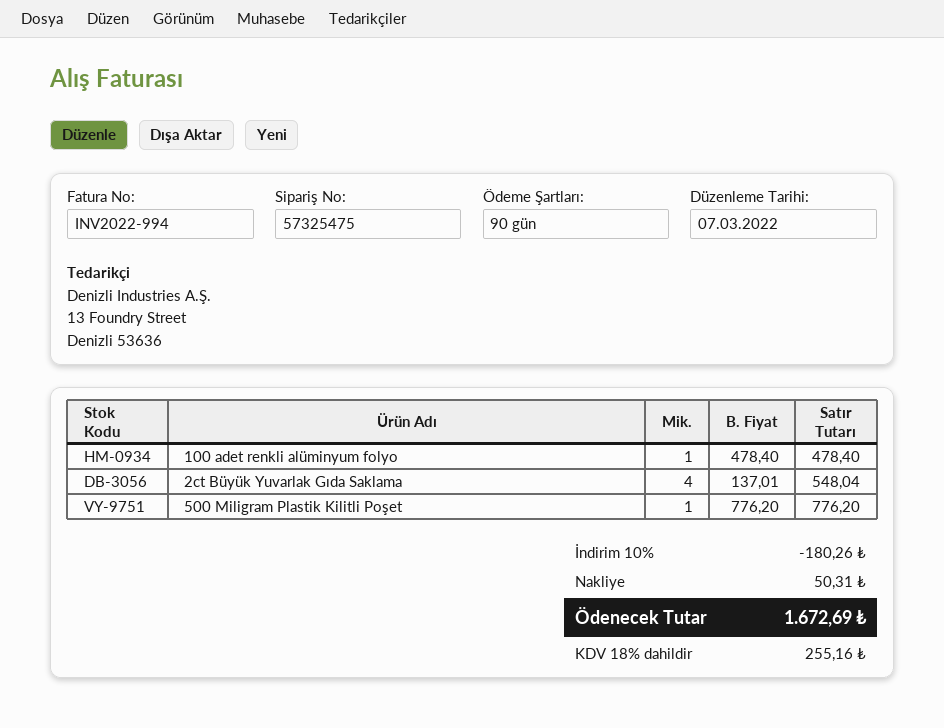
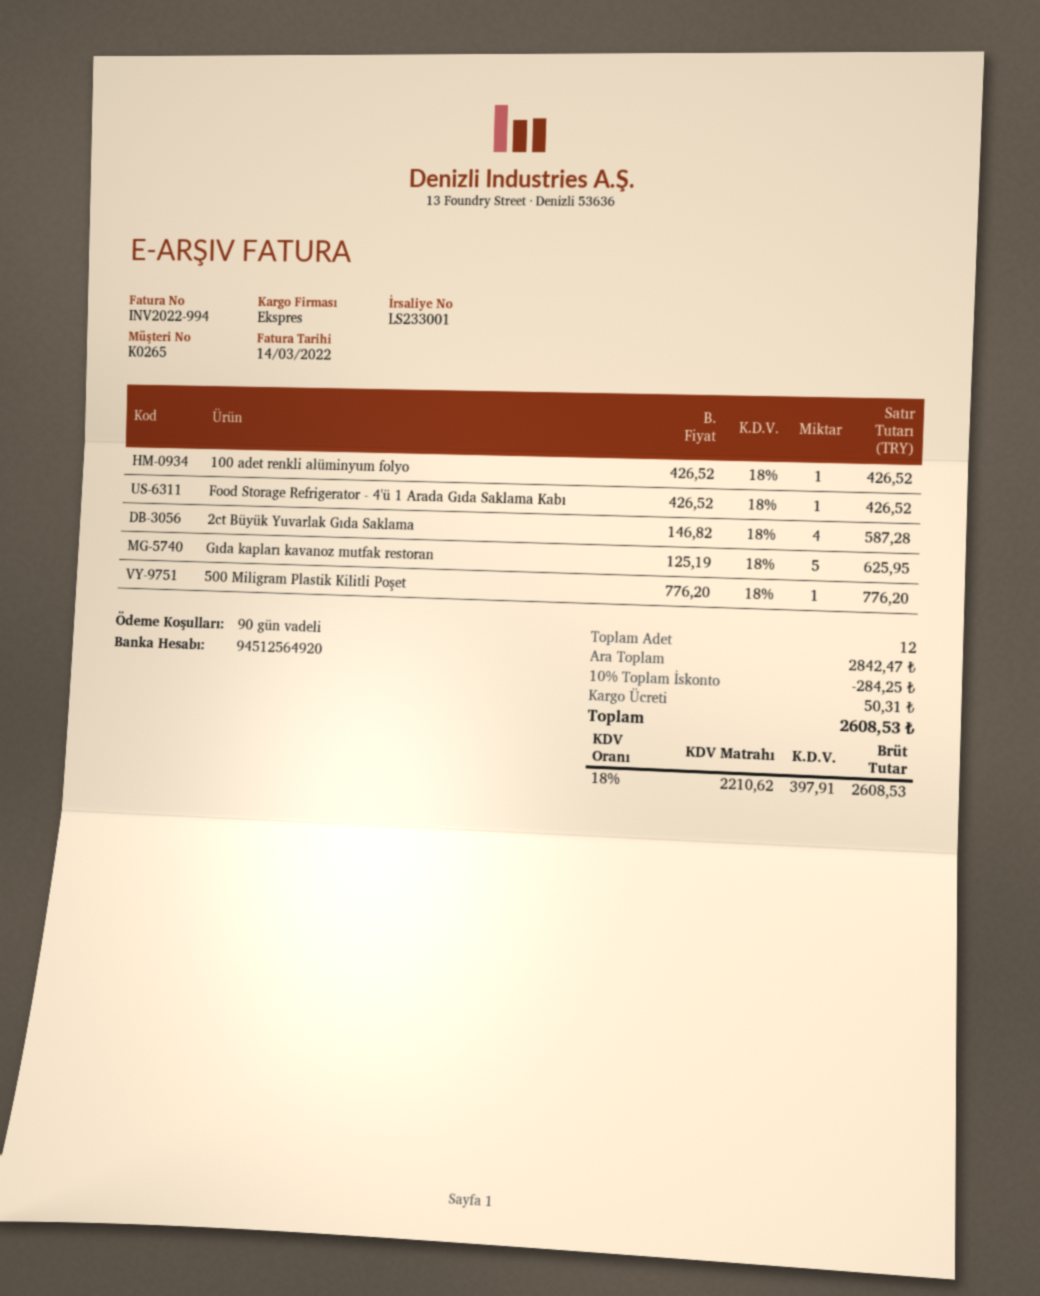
invoice date: 2022-03-07 -> 2022-03-14
100 adet renkli alüminyum folyo: 1 x 478.40 = 478.40 -> 1 x 426.52 = 426.52
2ct Büyük Yuvarlak Gıda Saklama: 4 x 137.01 = 548.04 -> 4 x 146.82 = 587.28
Food Storage Refrigerator - 4'ü 1 Arada Gıda Saklama Kabı: none -> 1 x 426.52 = 426.52
Gıda kapları kavanoz mutfak restoran: none -> 5 x 125.19 = 625.95
discount: 10% = 180.26 -> 10% = 284.25
tax: 18% = 255.16 -> 18% = 397.91
total: 1672.69 -> 2608.53

